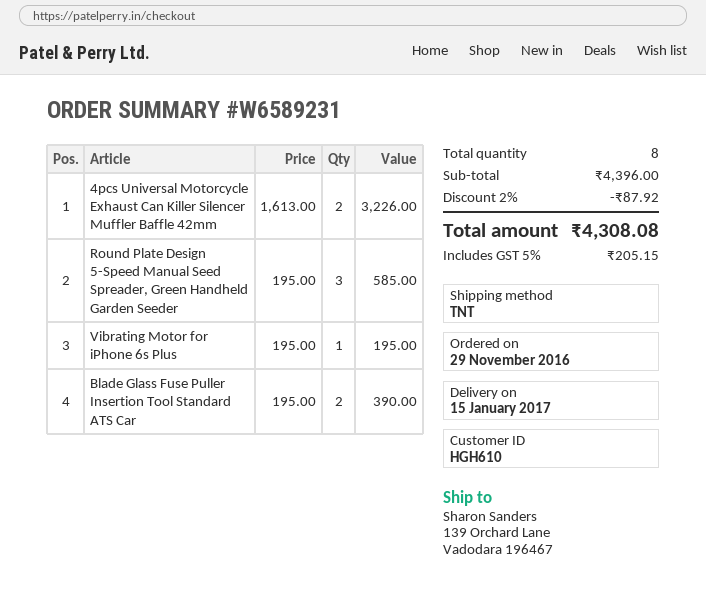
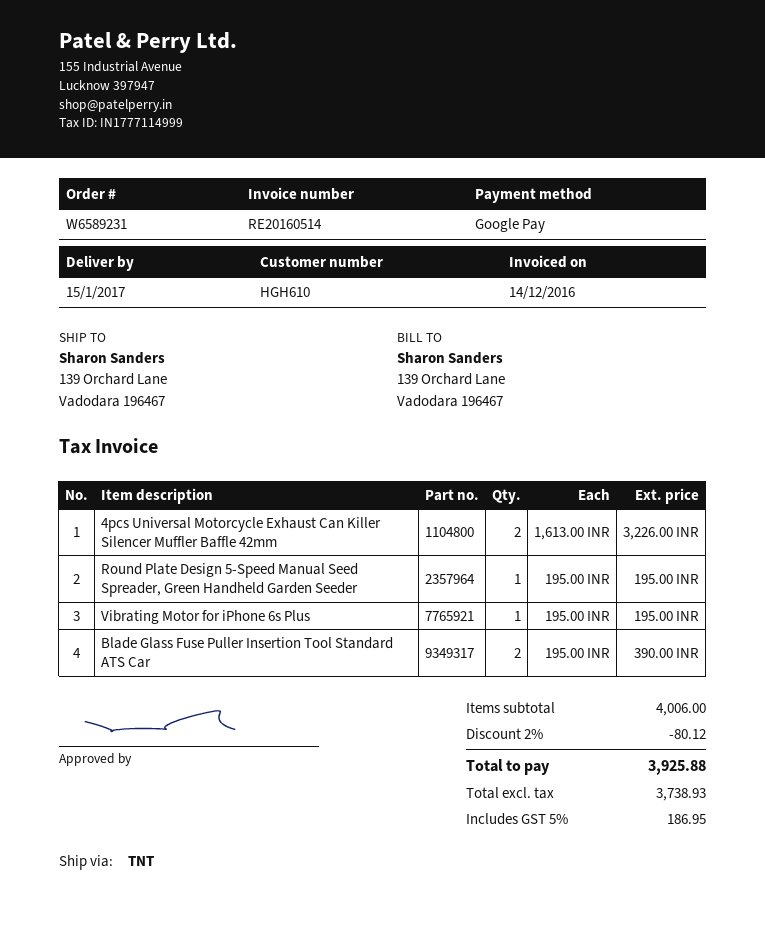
Round Plate Design 5-Speed Manual Seed Spreader, Green Handheld Garden Seeder: 3 x 195.00 = 585.00 -> 1 x 195.00 = 195.00
subtotal: 4396.00 -> 4006.00
discount: 2% = 87.92 -> 2% = 80.12
tax: 5% = 205.15 -> 5% = 186.95
total: 4308.08 -> 3925.88

